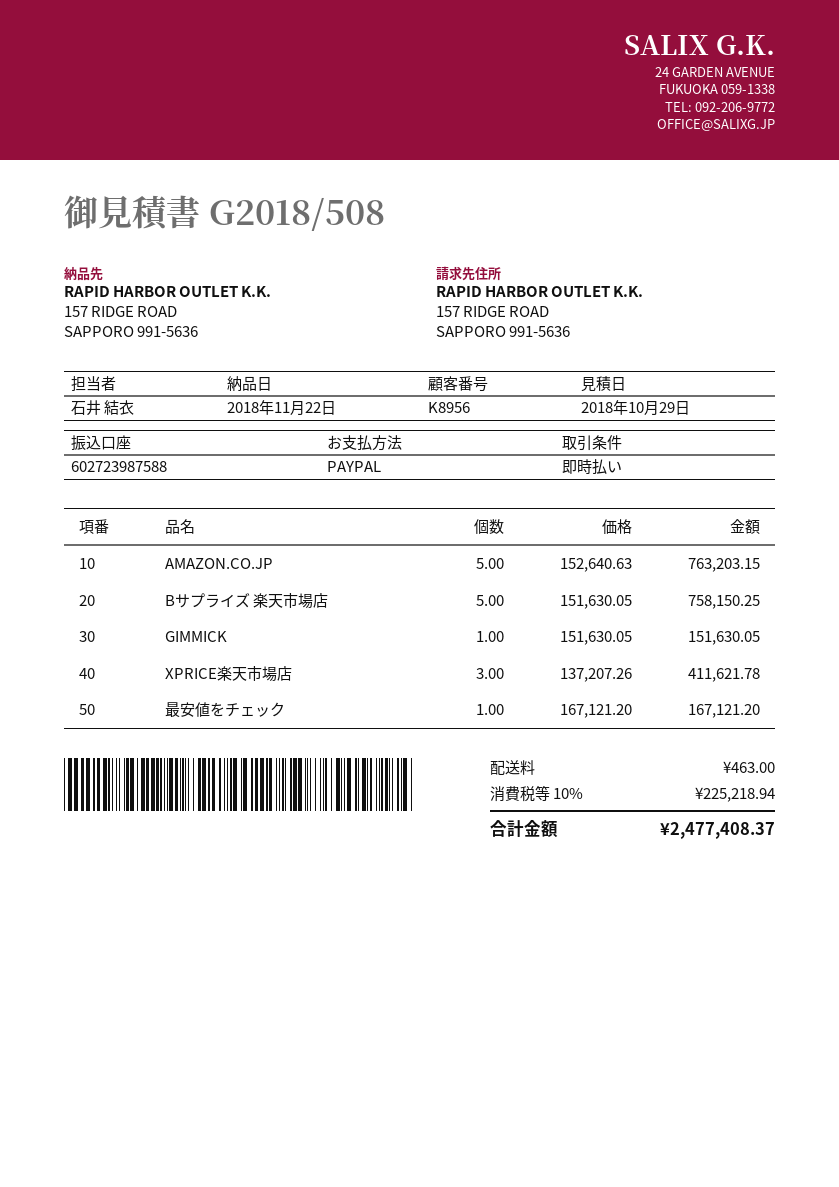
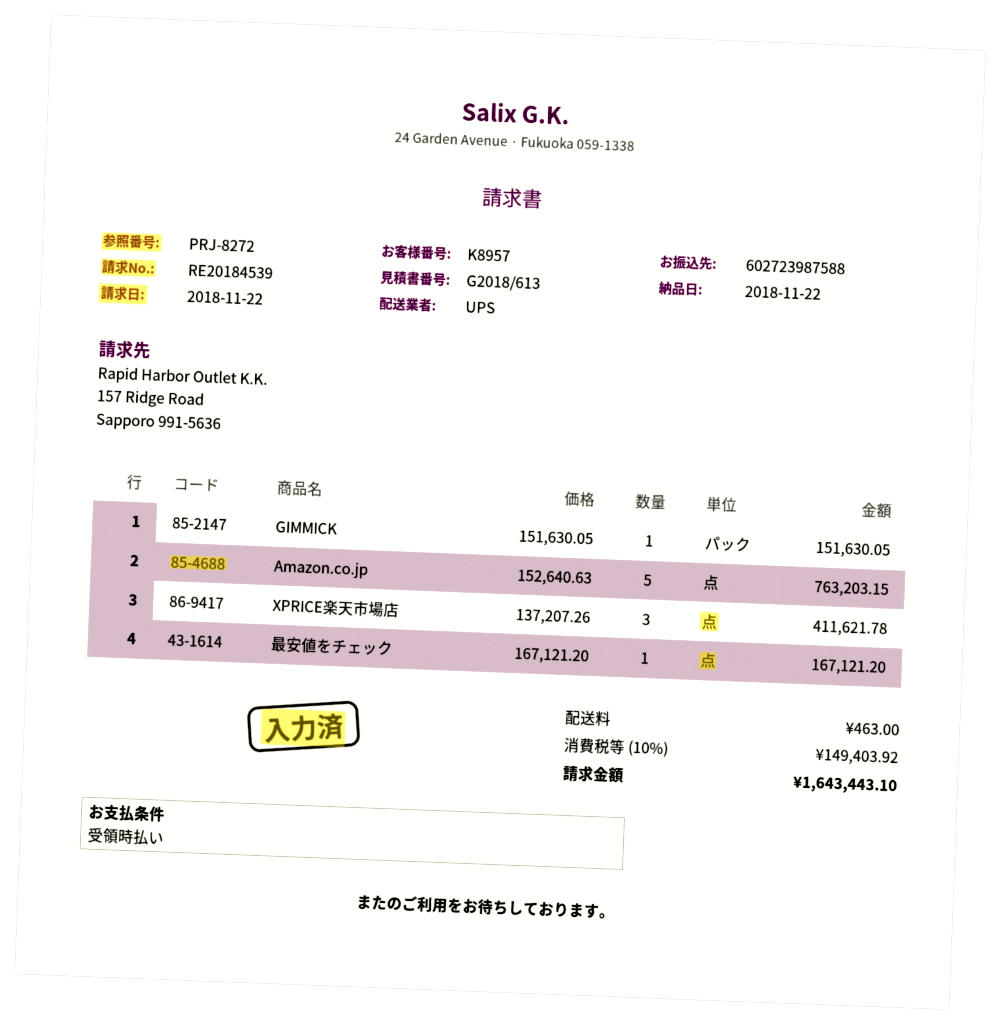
quote number: G2018/508 -> G2018/613
customer number: K8956 -> K8957
Bサプライズ 楽天市場店: 5 x 151630.05 = 758150.25 -> none
tax: 10% = 225218.94 -> 10% = 149403.92
total: 2477408.37 -> 1643443.10

